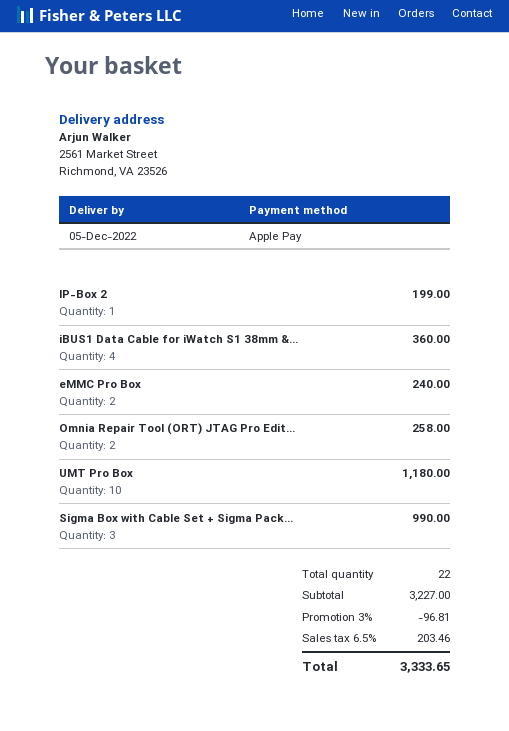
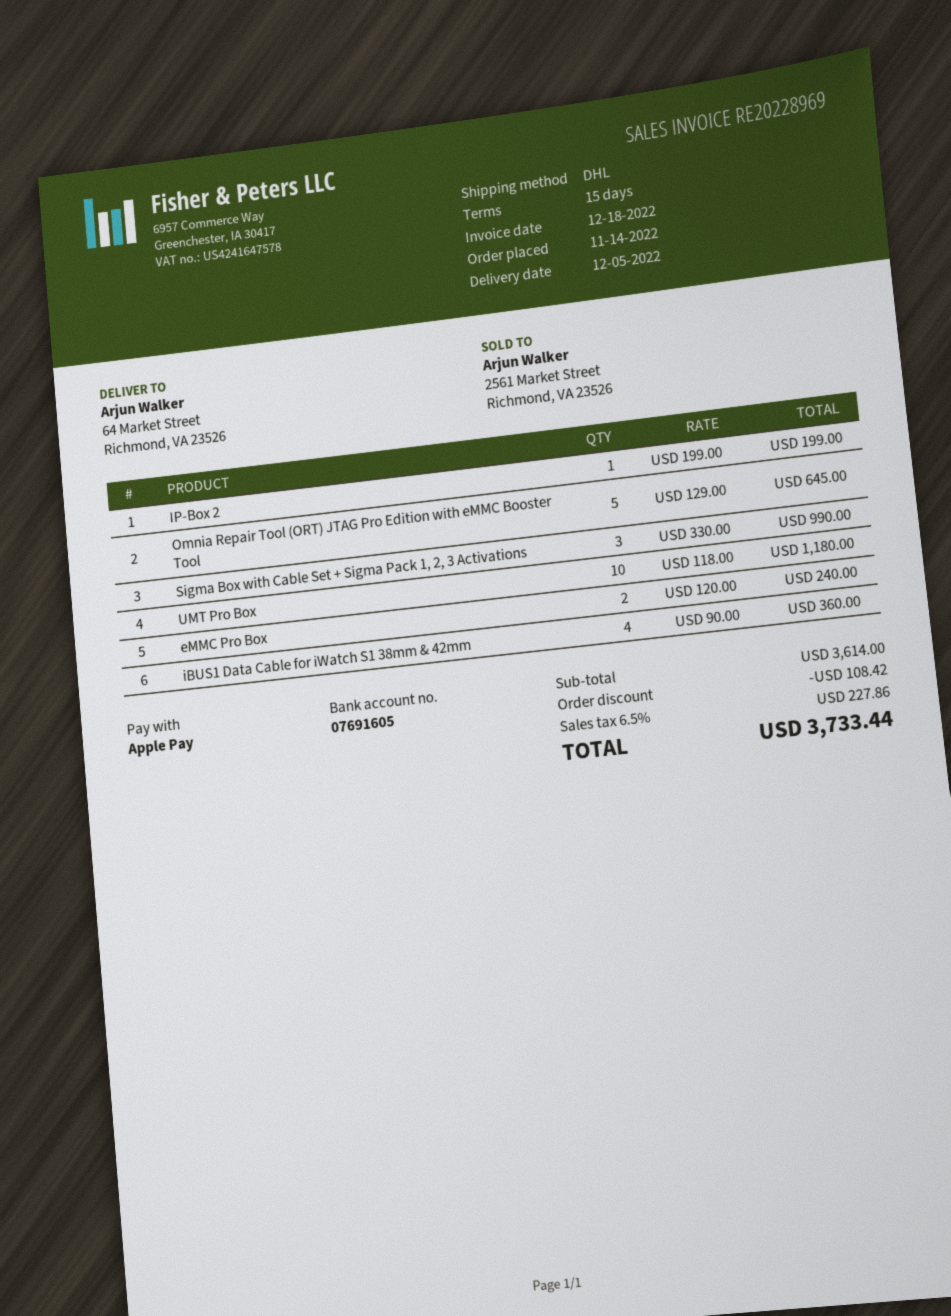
ship to: 2561 Market Street, Richmond, VA 23526 -> 64 Market Street, Richmond, VA 23526
Omnia Repair Tool (ORT) JTAG Pro Edit...: 2 for 258.00 -> 5 for 645.00
subtotal: 3227.00 -> 3614.00
discount: 96.81 -> 108.42
tax: 6.5% = 203.46 -> 6.5% = 227.86
total: 3333.65 -> 3733.44

